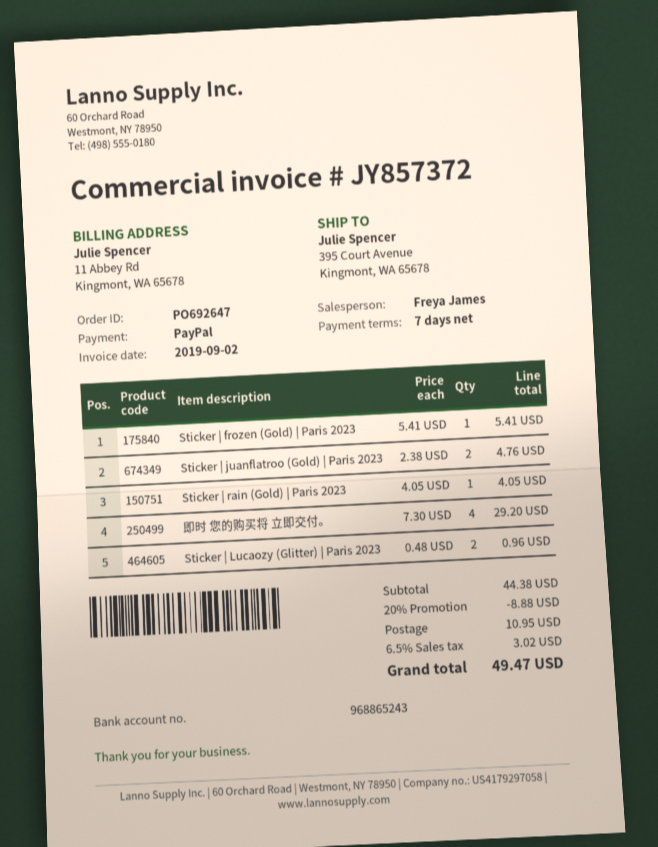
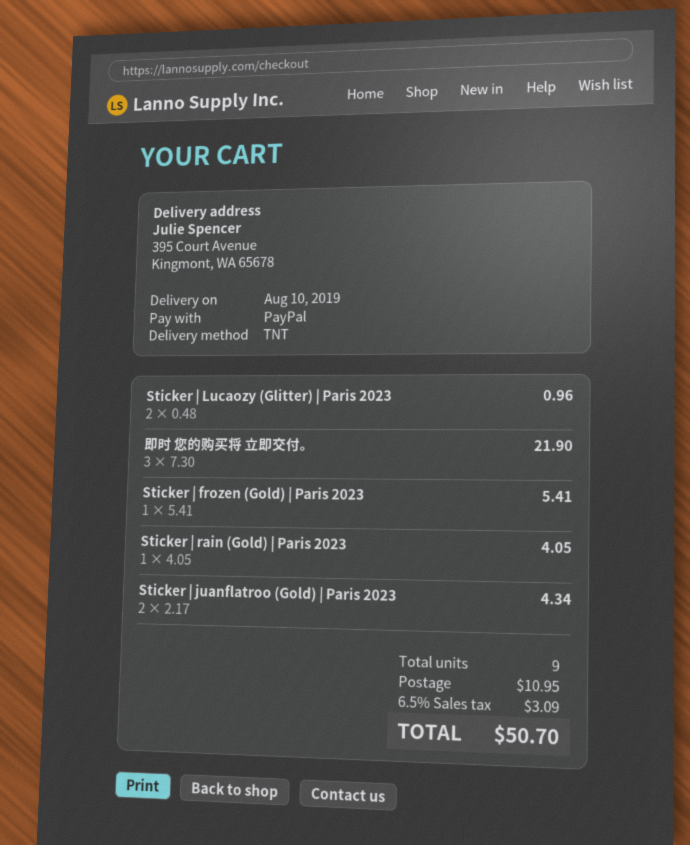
Sticker | juanflatroo (Gold) | Paris 2023: 2 x 2.38 = 4.76 -> 2 x 2.17 = 4.34
即时 您的购买将 立即交付。: 4 x 7.30 = 29.20 -> 3 x 7.30 = 21.90
discount: 20% = 8.88 -> none
tax: 6.5% = 3.02 -> 6.5% = 3.09
total: 49.47 -> 50.70

